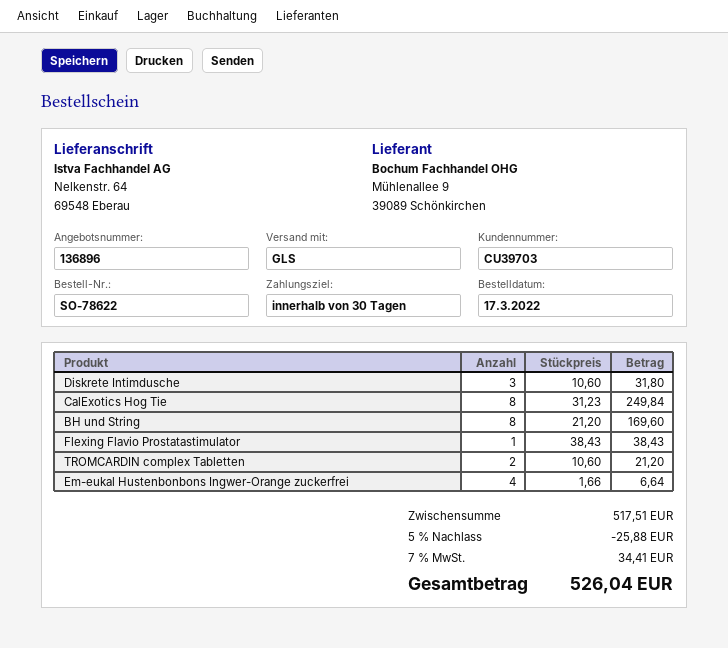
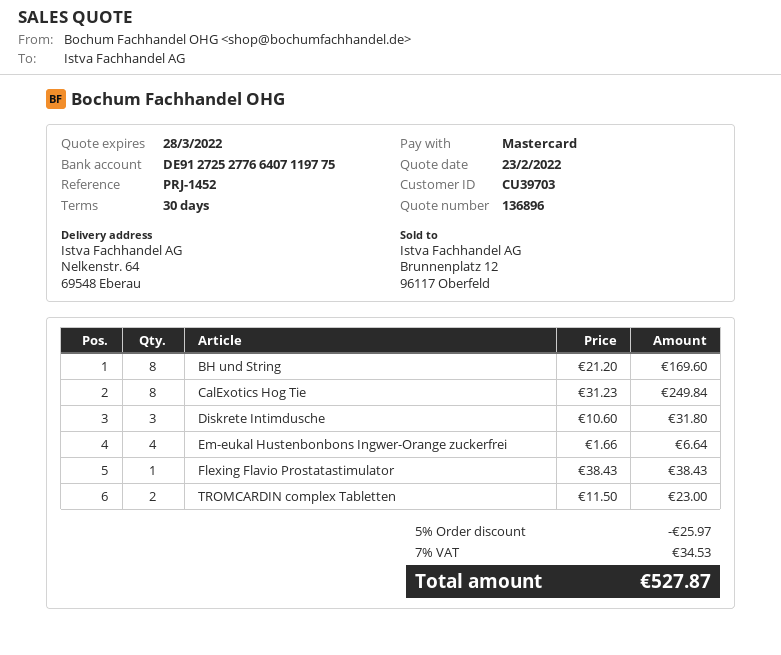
TROMCARDIN complex Tabletten: 2 x 10.60 = 21.20 -> 2 x 11.50 = 23.00
discount: 5% = 25.88 -> 5% = 25.97
tax: 7% = 34.41 -> 7% = 34.53
total: 526.04 -> 527.87

